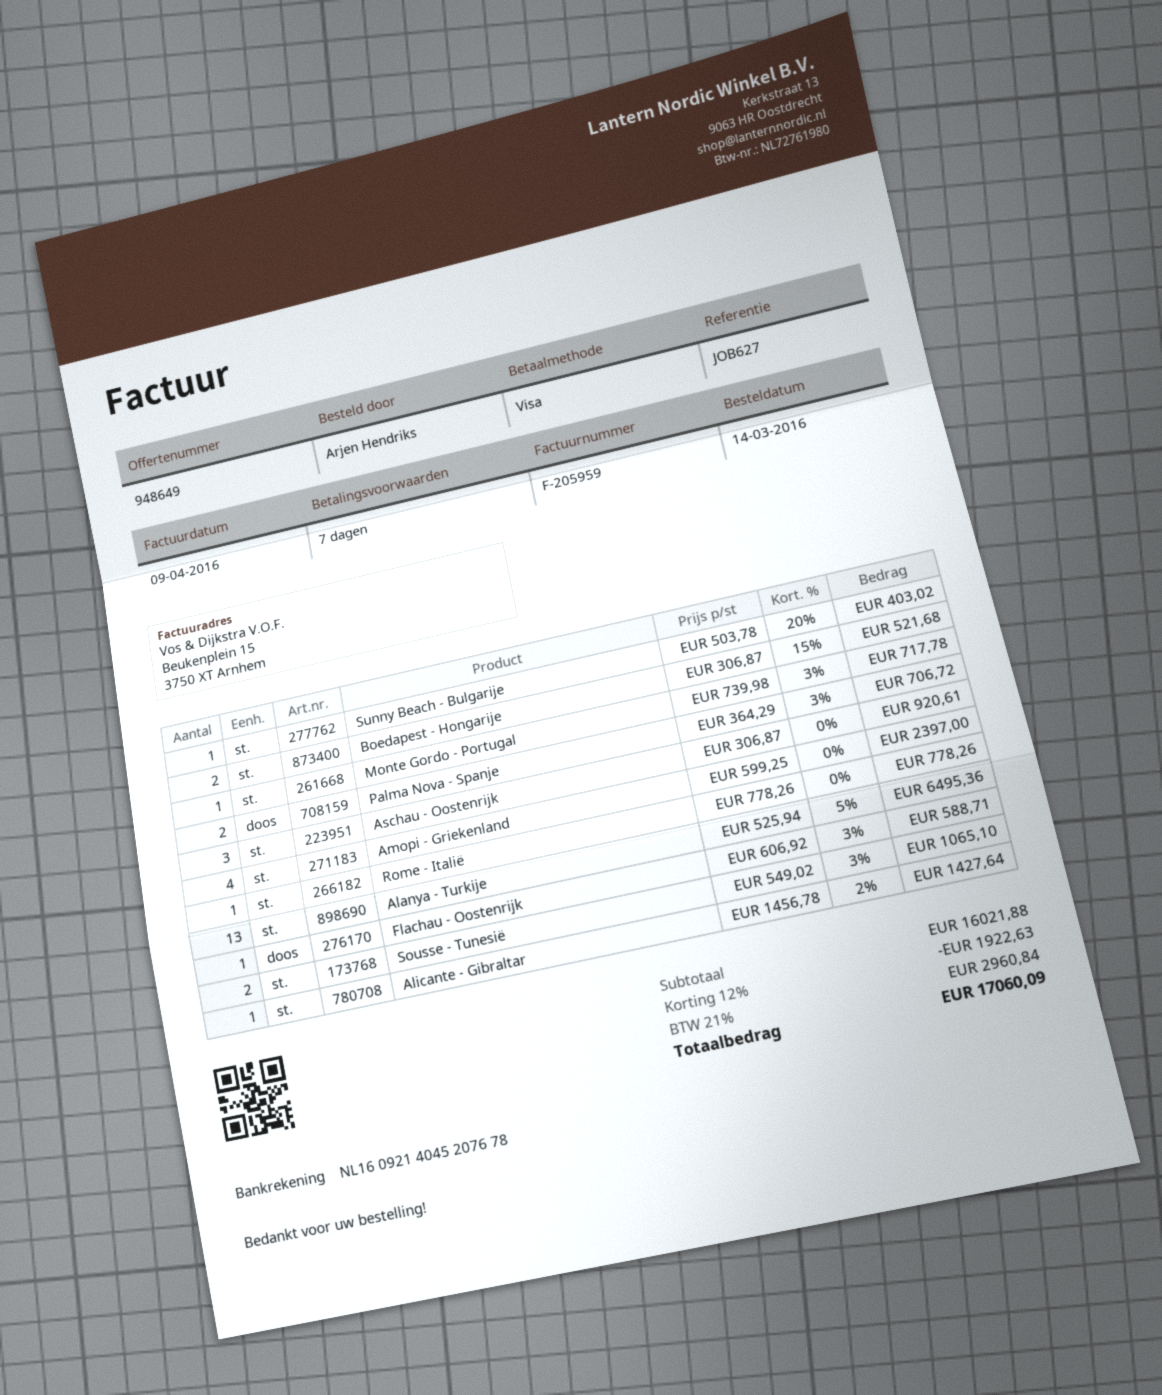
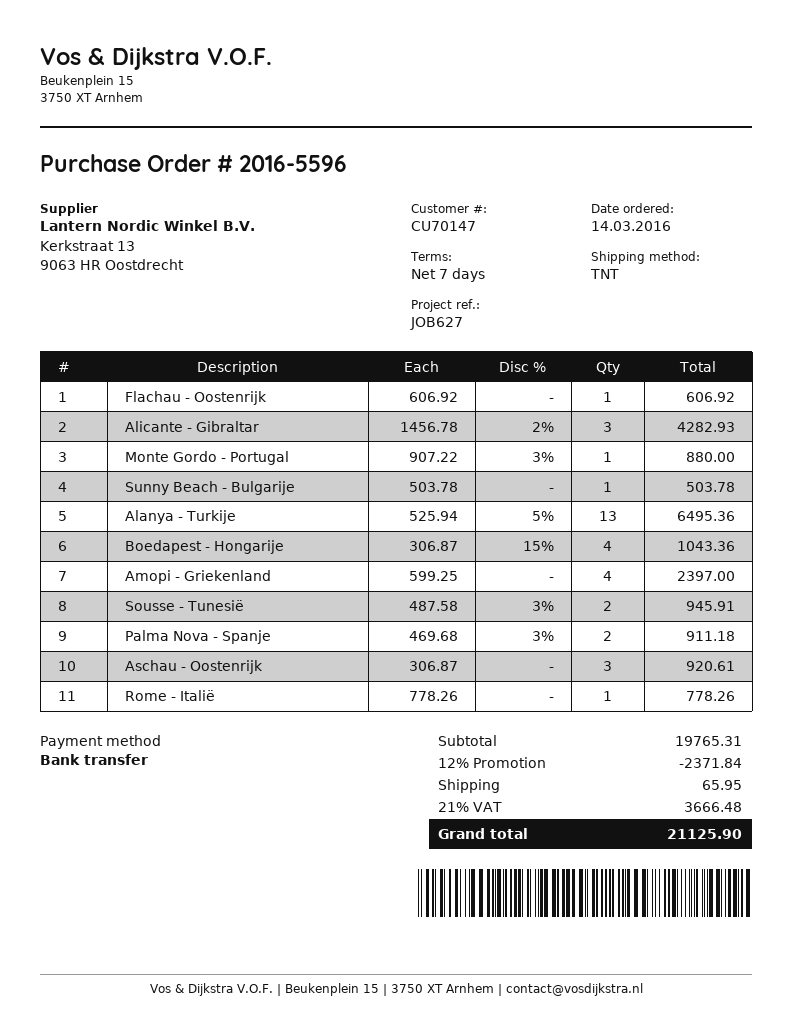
payment method: Visa -> bank transfer
Sunny Beach - Bulgarije: 1 x 503.78 - 20% = 403.02 -> 1 x 503.78 = 503.78
Boedapest - Hongarije: 2 x 306.87 - 15% = 521.68 -> 4 x 306.87 - 15% = 1043.36
Monte Gordo - Portugal: 1 x 739.98 - 3% = 717.78 -> 1 x 907.22 - 3% = 880.00
Palma Nova - Spanje: 2 x 364.29 - 3% = 706.72 -> 2 x 469.68 - 3% = 911.18
Flachau - Oostenrijk: 1 x 606.92 - 3% = 588.71 -> 1 x 606.92 = 606.92
Sousse - Tunesië: 2 x 549.02 - 3% = 1065.10 -> 2 x 487.58 - 3% = 945.91
Alicante - Gibraltar: 1 x 1456.78 - 2% = 1427.64 -> 3 x 1456.78 - 2% = 4282.93
subtotal: 16021.88 -> 19765.31
discount: 12% = 1922.63 -> 12% = 2371.84
shipping: none -> 65.95
tax: 21% = 2960.84 -> 21% = 3666.48
total: 17060.09 -> 21125.90

